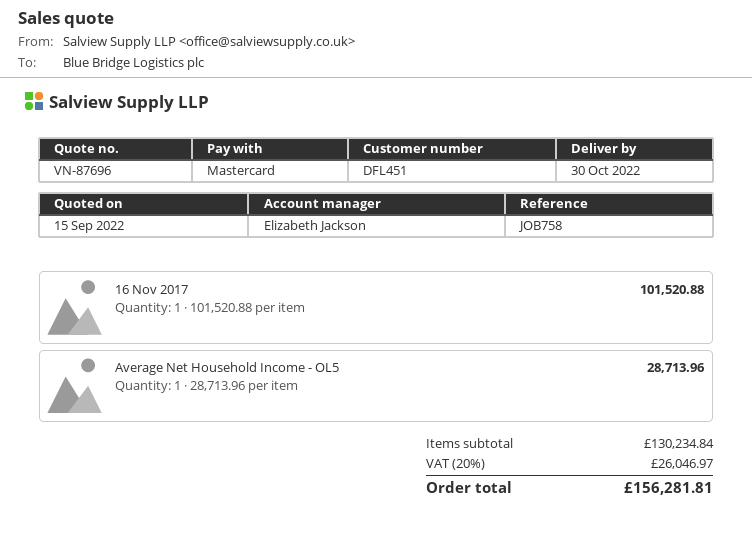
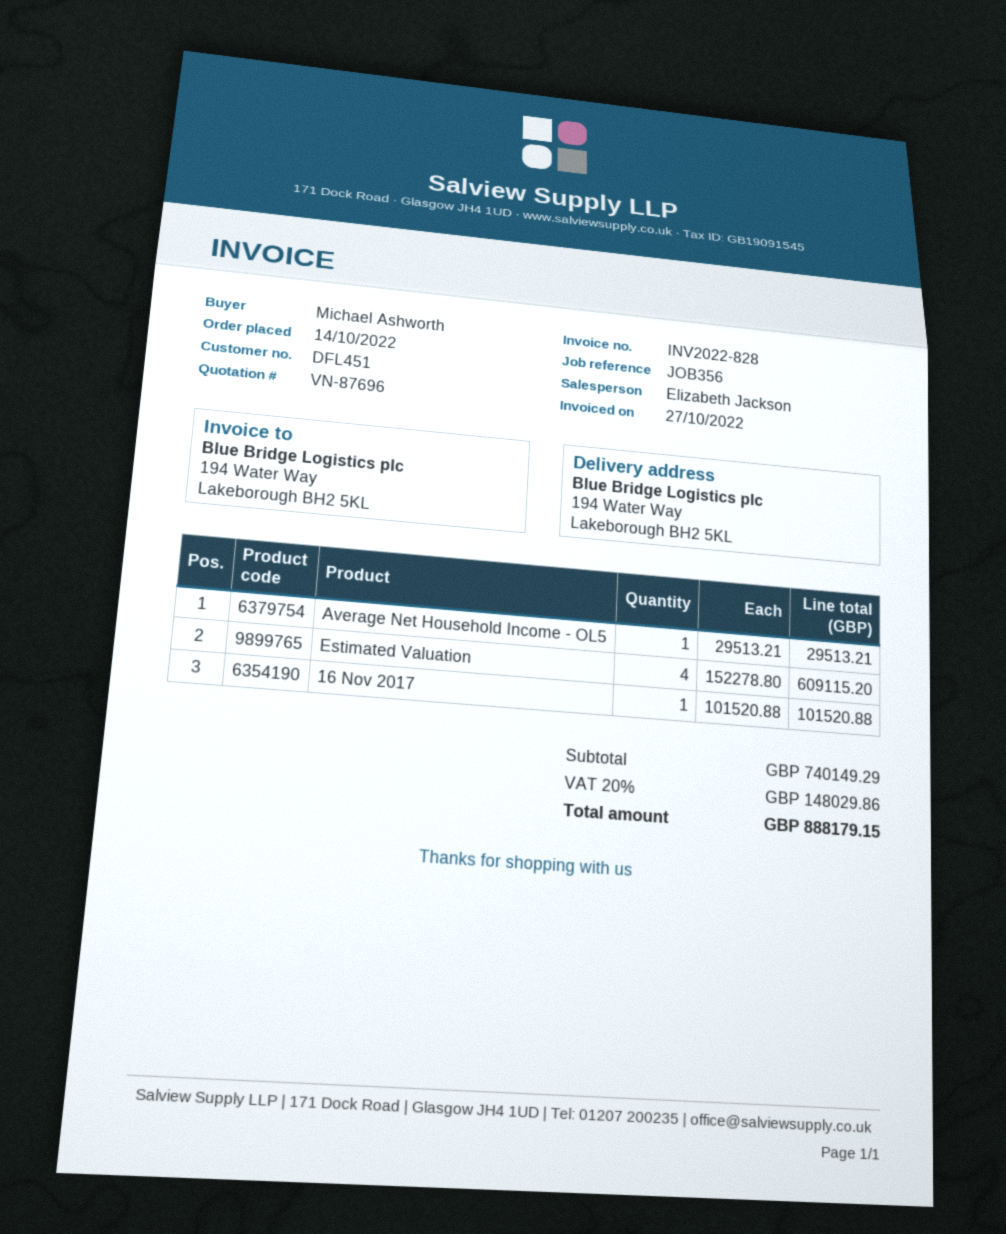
reference: JOB758 -> JOB356
Average Net Household Income - OL5: 1 x 28713.96 = 28713.96 -> 1 x 29513.21 = 29513.21
Estimated Valuation: none -> 4 x 152278.80 = 609115.20
subtotal: 130234.84 -> 740149.29
tax: 20% = 26046.97 -> 20% = 148029.86
total: 156281.81 -> 888179.15

